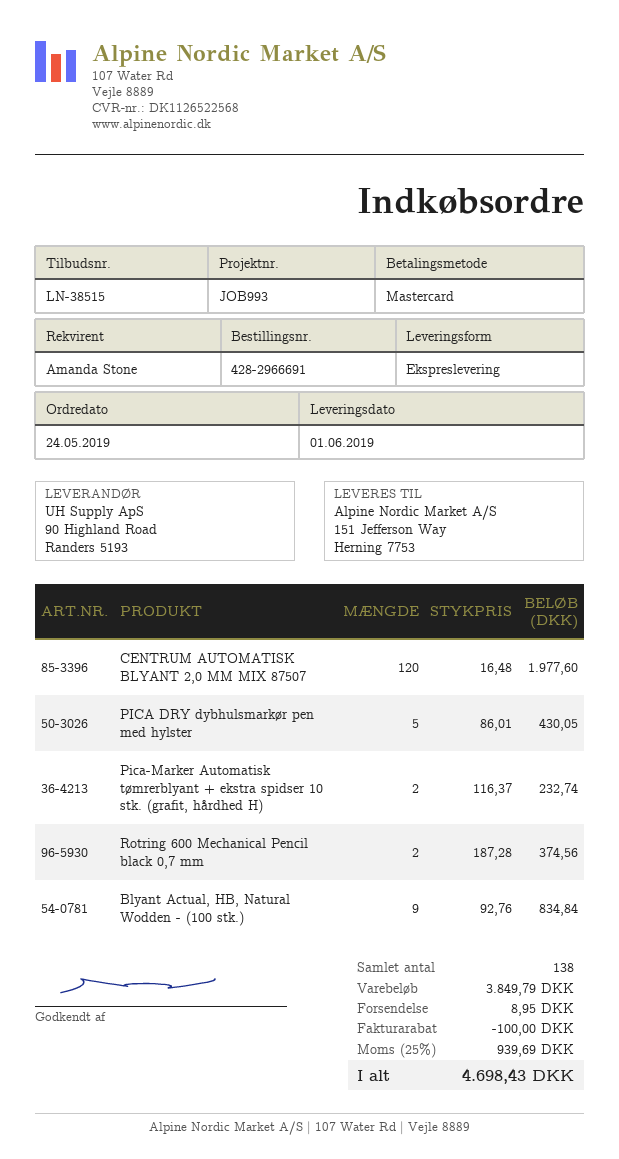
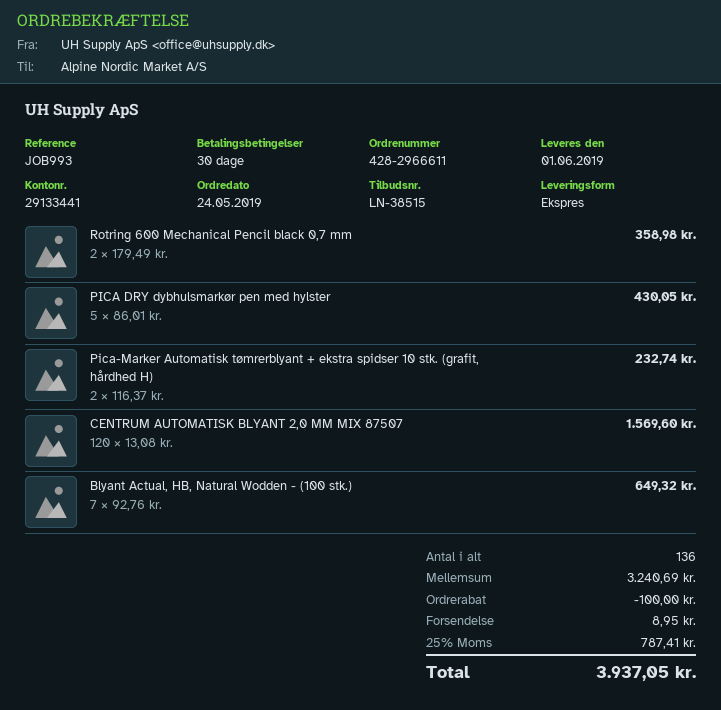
order number: 428-2966691 -> 428-2966611
CENTRUM AUTOMATISK BLYANT 2,0 MM MIX 87507: 120 x 16.48 = 1977.60 -> 120 x 13.08 = 1569.60
Rotring 600 Mechanical Pencil black 0,7 mm: 2 x 187.28 = 374.56 -> 2 x 179.49 = 358.98
Blyant Actual, HB, Natural Wodden - (100 stk.): 9 x 92.76 = 834.84 -> 7 x 92.76 = 649.32
total quantity: 138 -> 136
subtotal: 3849.79 -> 3240.69
tax: 25% = 939.69 -> 25% = 787.41
total: 4698.43 -> 3937.05

